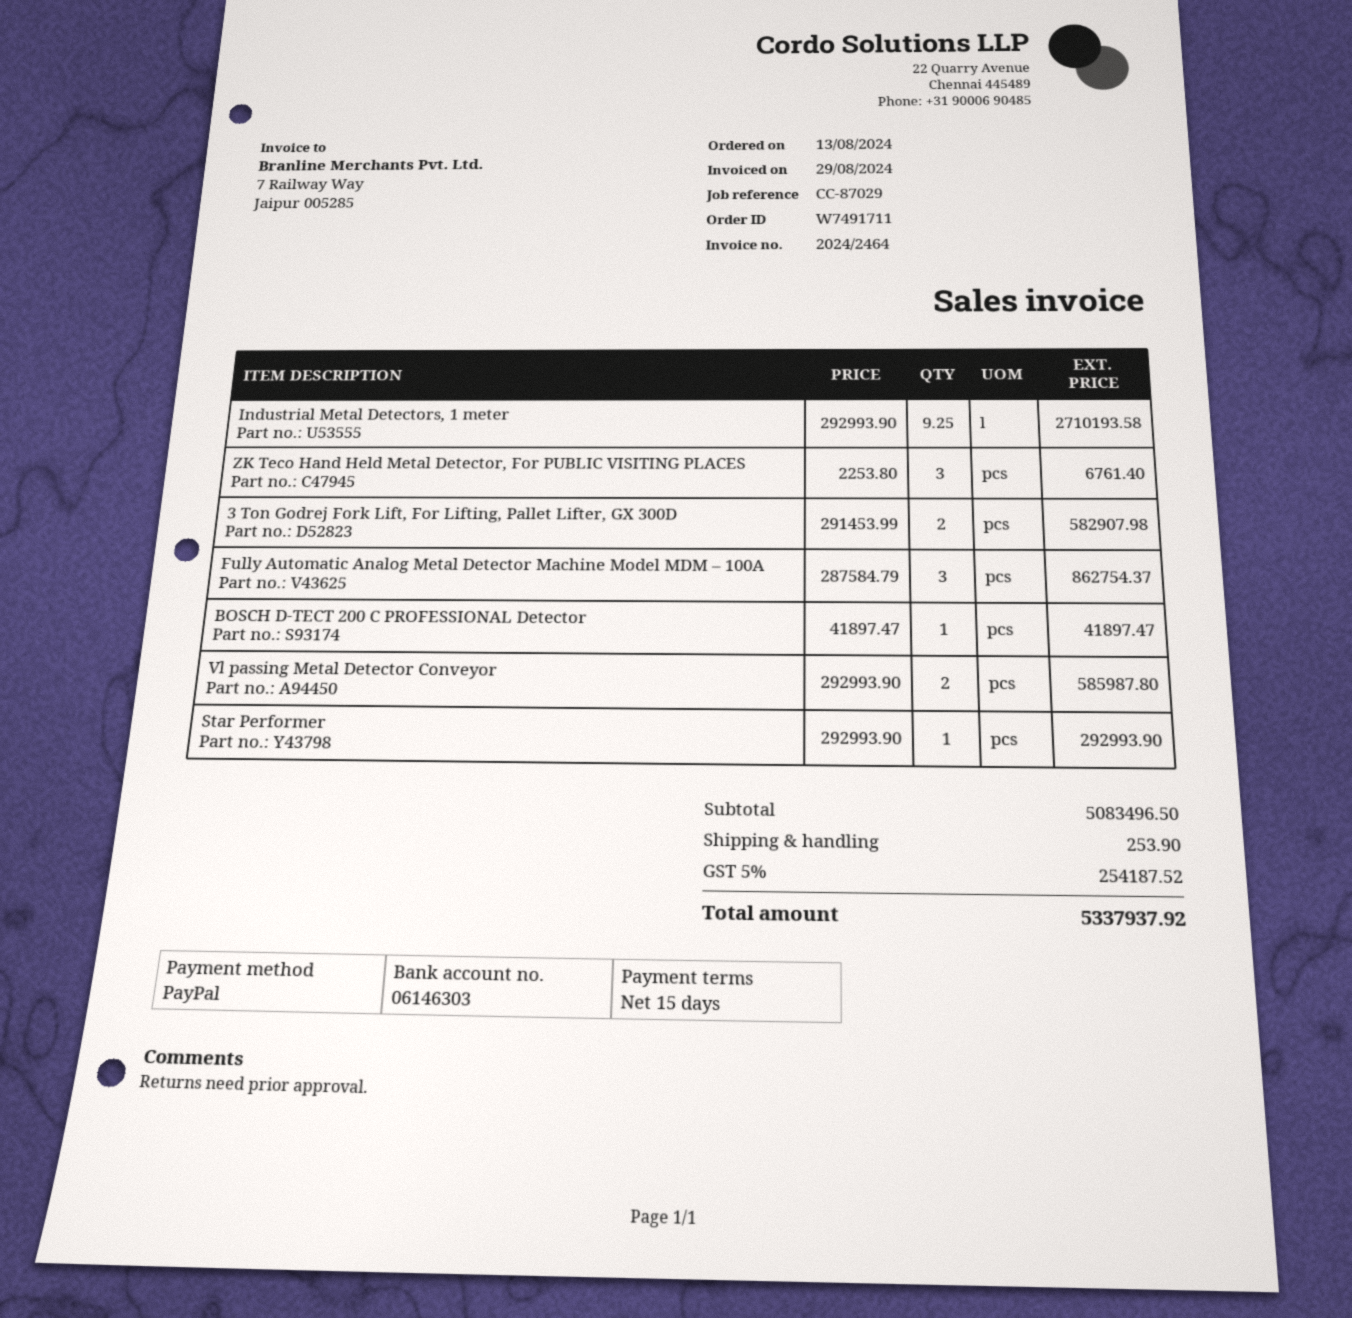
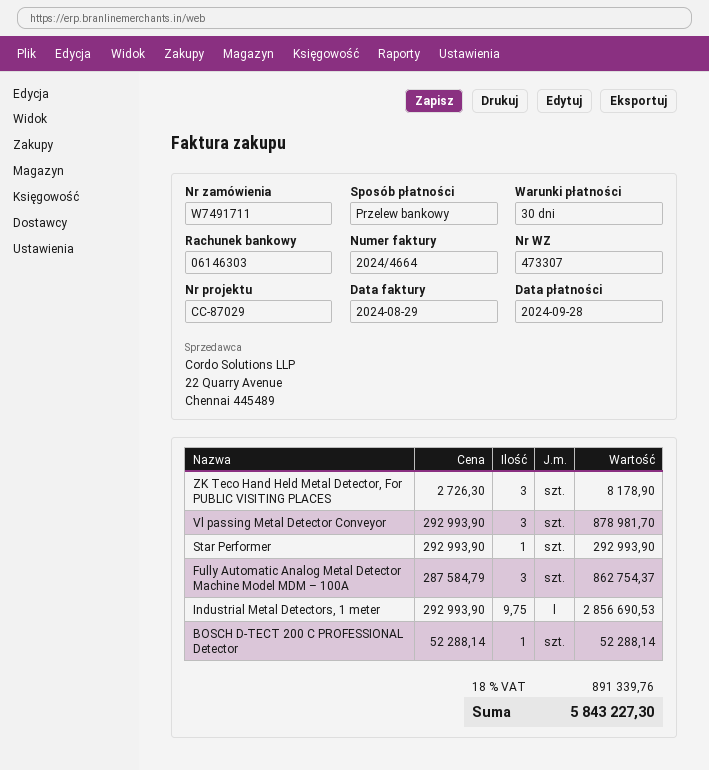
invoice number: 2024/2464 -> 2024/4664
payment terms: 15 days -> 30 days
payment method: PayPal -> bank transfer
Industrial Metal Detectors, 1 meter: 9.25 x 292993.90 = 2710193.58 -> 9.75 x 292993.90 = 2856690.53
ZK Teco Hand Held Metal Detector, For PUBLIC VISITING PLACES: 3 x 2253.80 = 6761.40 -> 3 x 2726.30 = 8178.90
3 Ton Godrej Fork Lift, For Lifting, Pallet Lifter, GX 300D: 2 x 291453.99 = 582907.98 -> none
BOSCH D-TECT 200 C PROFESSIONAL Detector: 1 x 41897.47 = 41897.47 -> 1 x 52288.14 = 52288.14
Vl passing Metal Detector Conveyor: 2 x 292993.90 = 585987.80 -> 3 x 292993.90 = 878981.70
shipping: 253.90 -> none
tax: 5% = 254187.52 -> 18% = 891339.76
total: 5337937.92 -> 5843227.30

